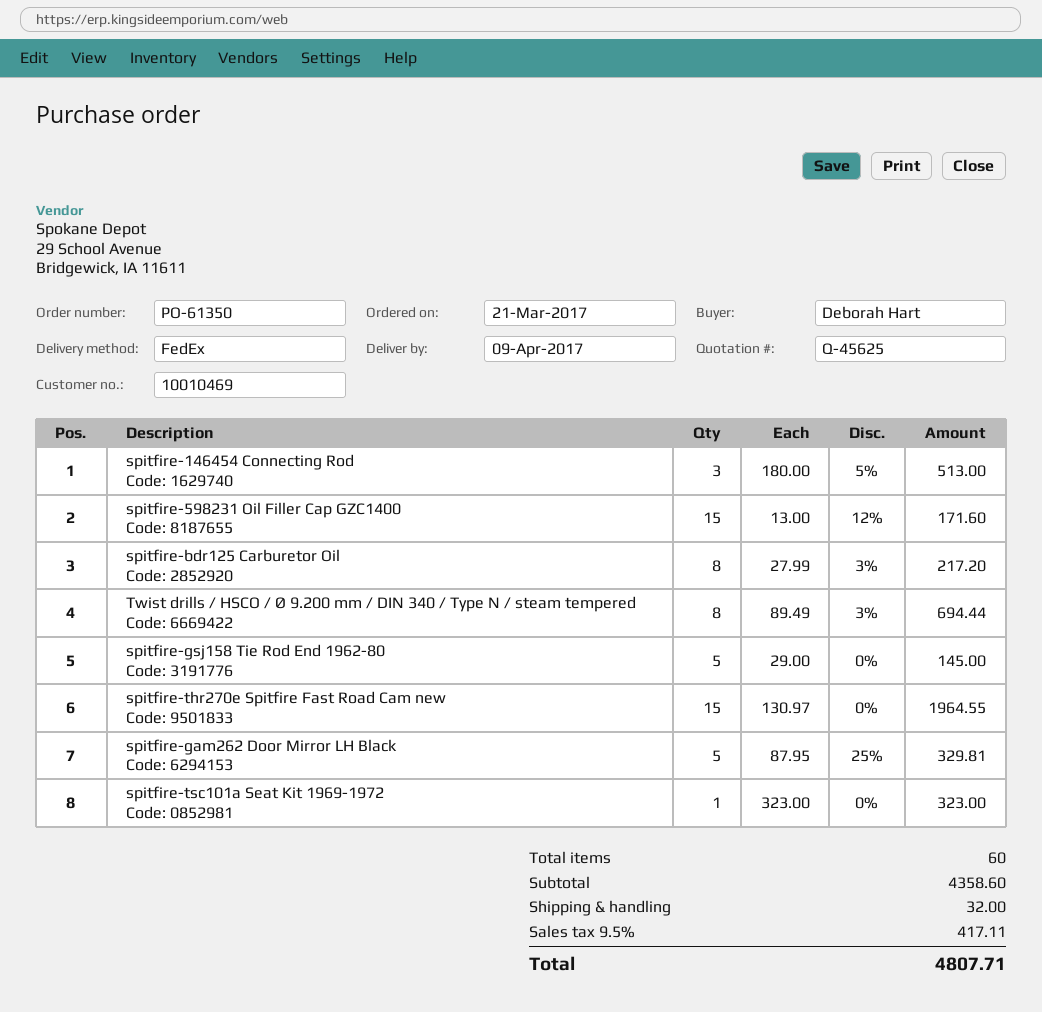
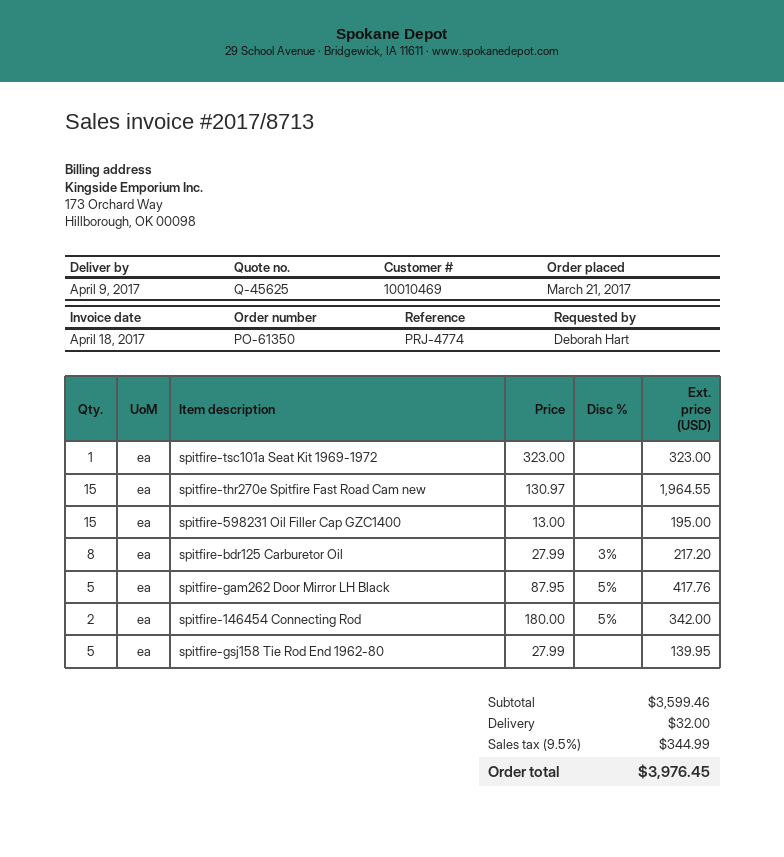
spitfire-146454 Connecting Rod: 3 x 180.00 - 5% = 513.00 -> 2 x 180.00 - 5% = 342.00
spitfire-598231 Oil Filler Cap GZC1400: 15 x 13.00 - 12% = 171.60 -> 15 x 13.00 = 195.00
Twist drills / HSCO / Ø 9.200 mm / DIN 340 / Type N / steam tempered: 8 x 89.49 - 3% = 694.44 -> none
spitfire-gsj158 Tie Rod End 1962-80: 5 x 29.00 = 145.00 -> 5 x 27.99 = 139.95
spitfire-gam262 Door Mirror LH Black: 5 x 87.95 - 25% = 329.81 -> 5 x 87.95 - 5% = 417.76
subtotal: 4358.60 -> 3599.46
tax: 9.5% = 417.11 -> 9.5% = 344.99
total: 4807.71 -> 3976.45

